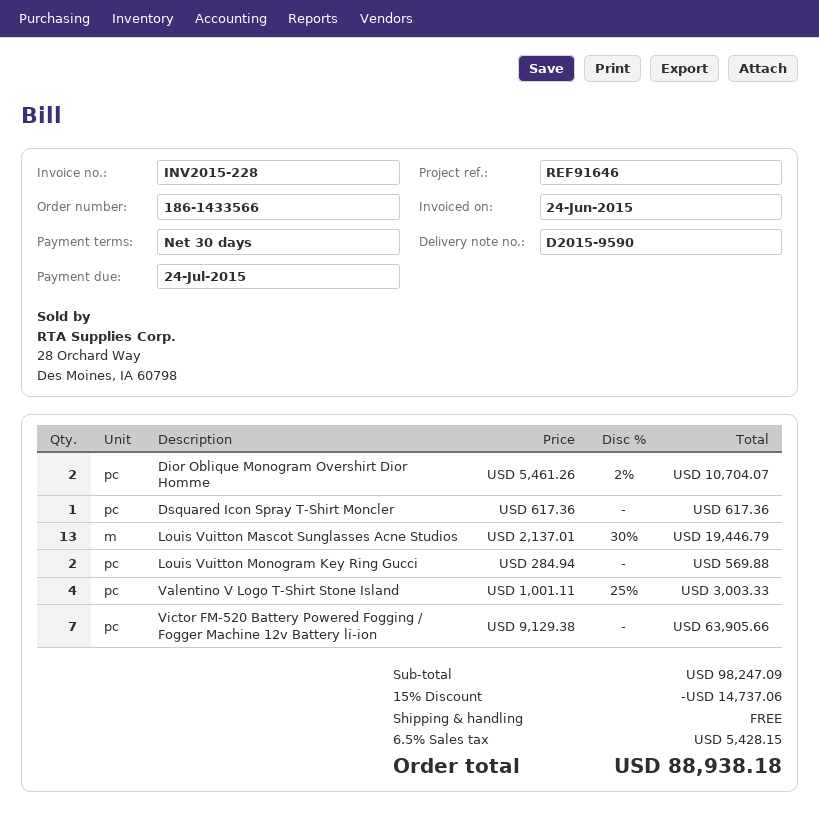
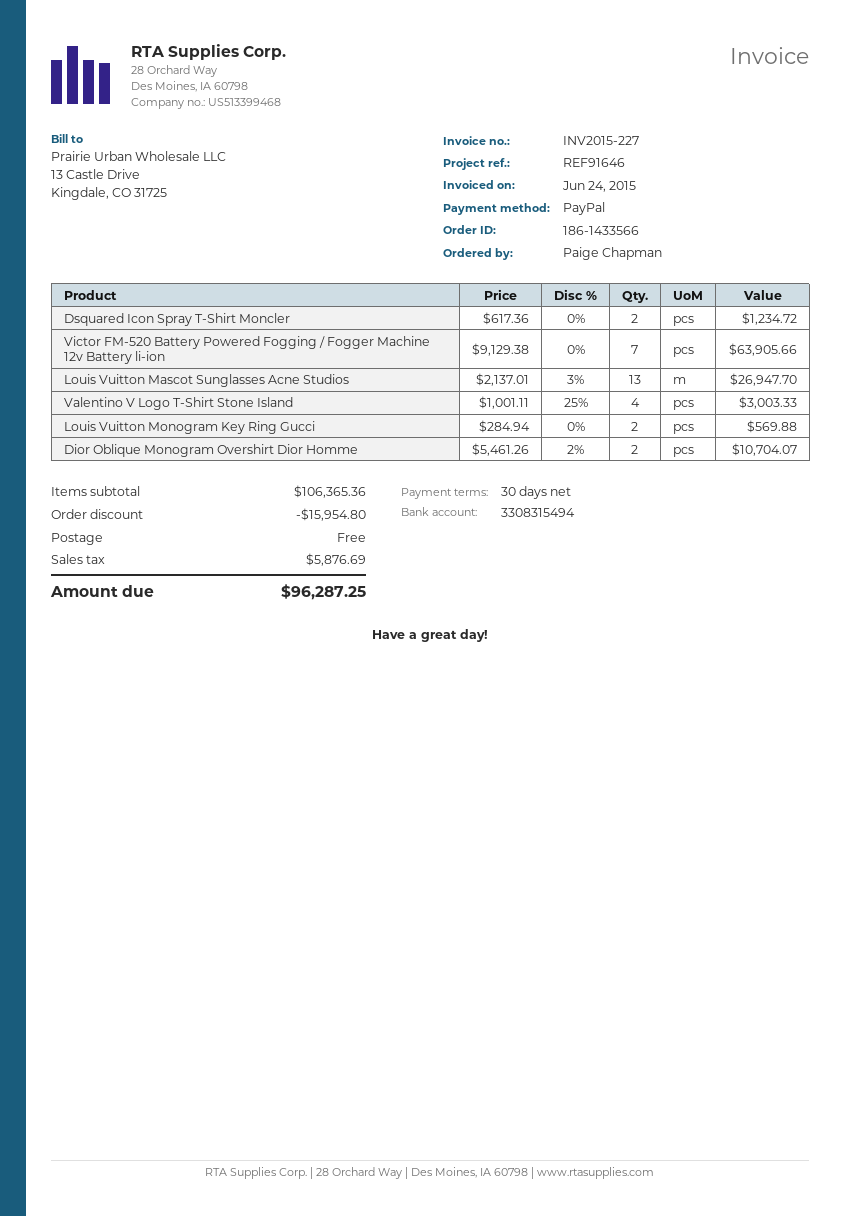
invoice number: INV2015-228 -> INV2015-227
Dsquared Icon Spray T-Shirt Moncler: 1 x 617.36 = 617.36 -> 2 x 617.36 = 1234.72
Louis Vuitton Mascot Sunglasses Acne Studios: 13 x 2137.01 - 30% = 19446.79 -> 13 x 2137.01 - 3% = 26947.70
subtotal: 98247.09 -> 106365.36
discount: 14737.06 -> 15954.80
tax: 5428.15 -> 5876.69
total: 88938.18 -> 96287.25

